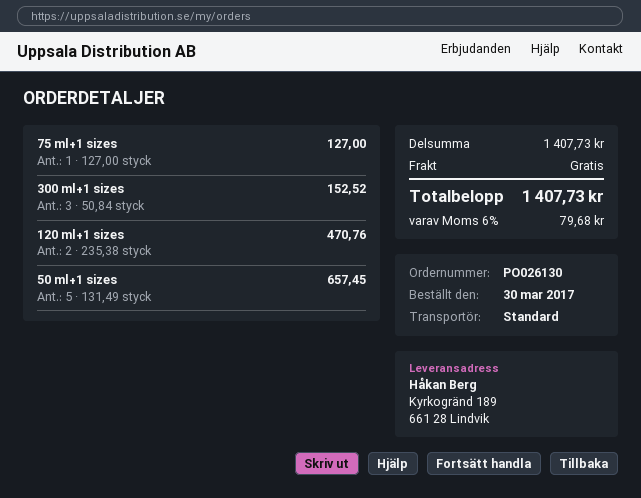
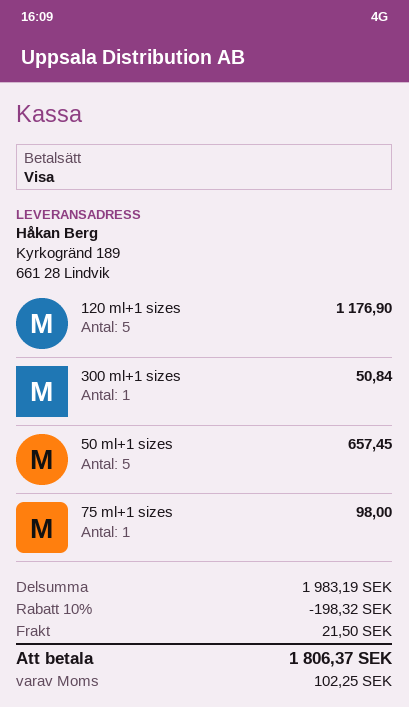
75 ml+1 sizes: 1 for 127.00 -> 1 for 98.00
300 ml+1 sizes: 3 for 152.52 -> 1 for 50.84
120 ml+1 sizes: 2 for 470.76 -> 5 for 1176.90
subtotal: 1407.73 -> 1983.19
discount: none -> 10% = 198.32
shipping: 0.00 -> 21.50
tax: 79.68 -> 102.25
total: 1407.73 -> 1806.37

